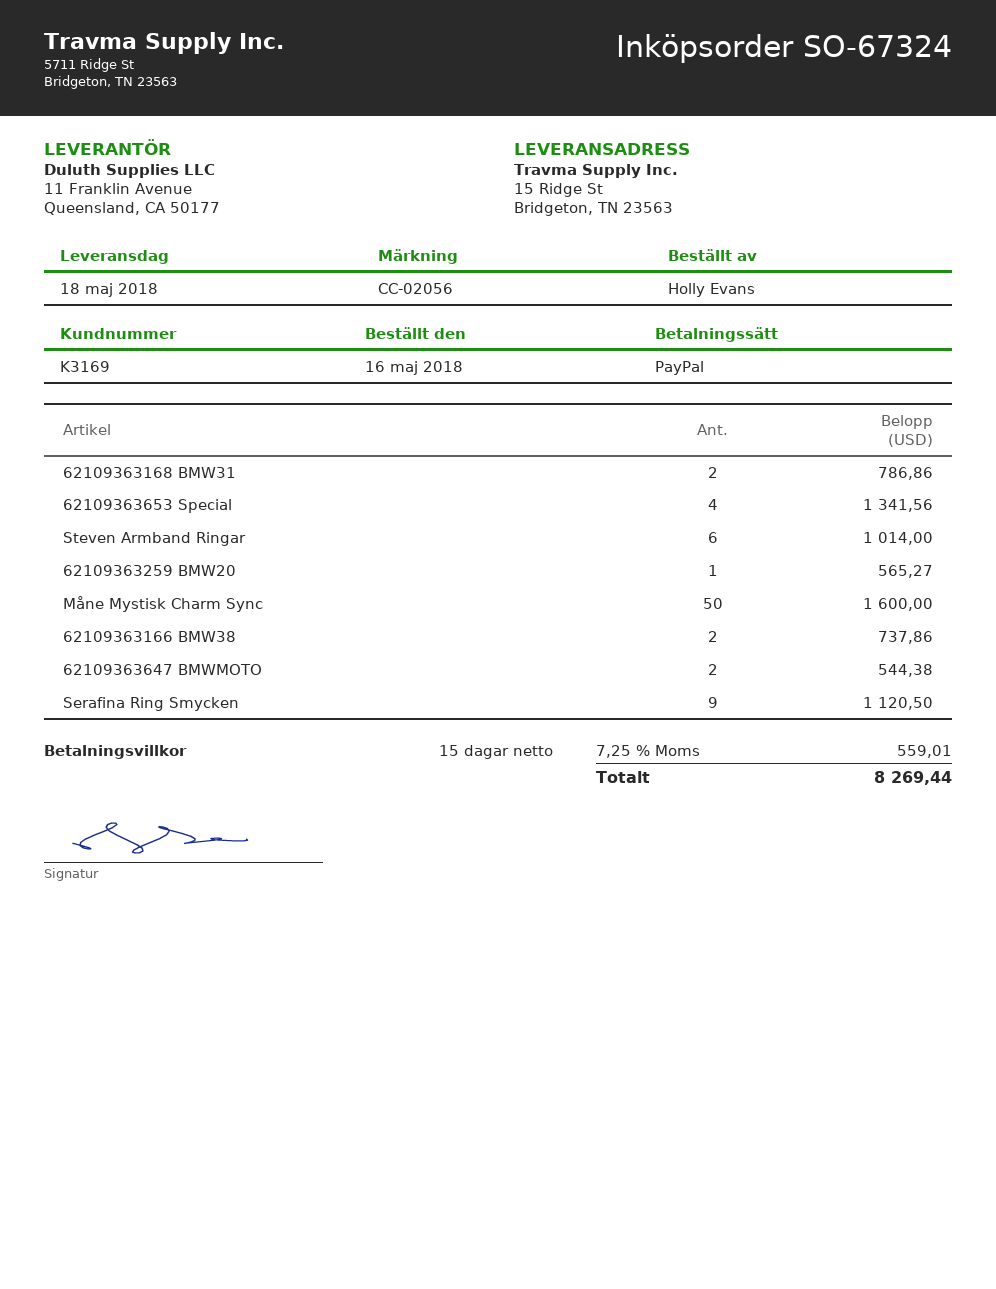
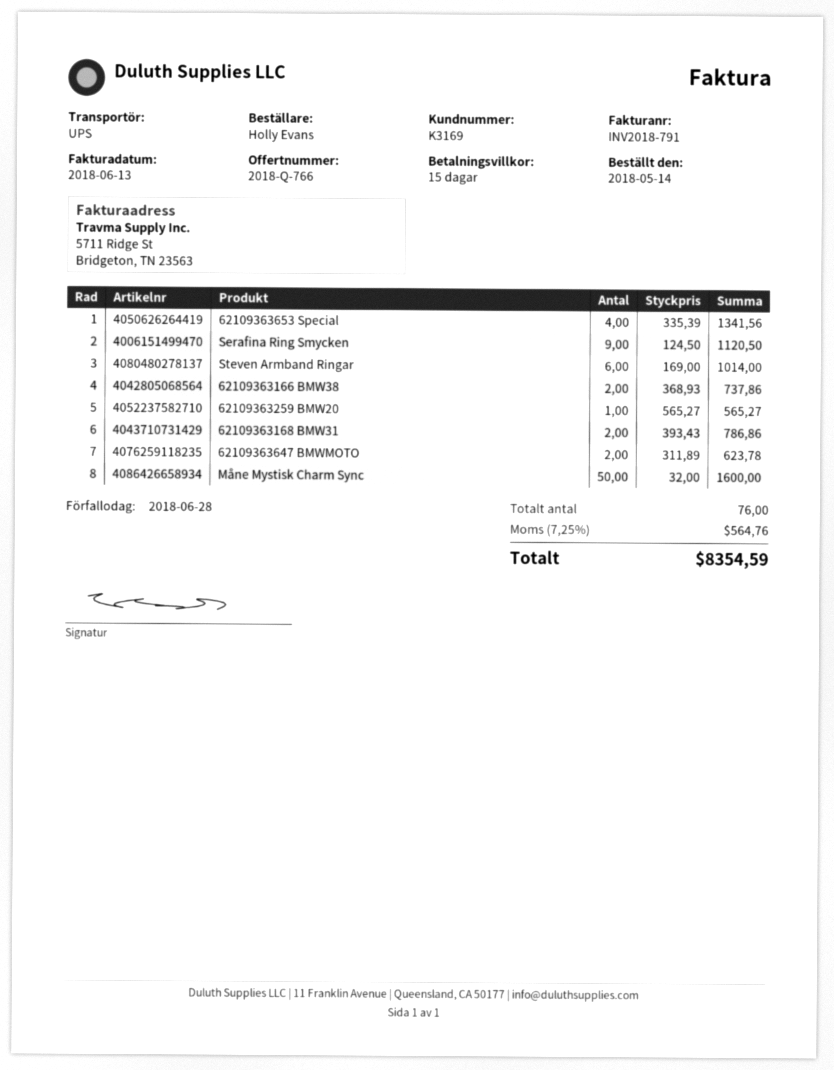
order date: 2018-05-16 -> 2018-05-14
62109363647 BMWMOTO: 2 for 544.38 -> 2 for 623.78
tax: 7.25% = 559.01 -> 7.25% = 564.76
total: 8269.44 -> 8354.59

